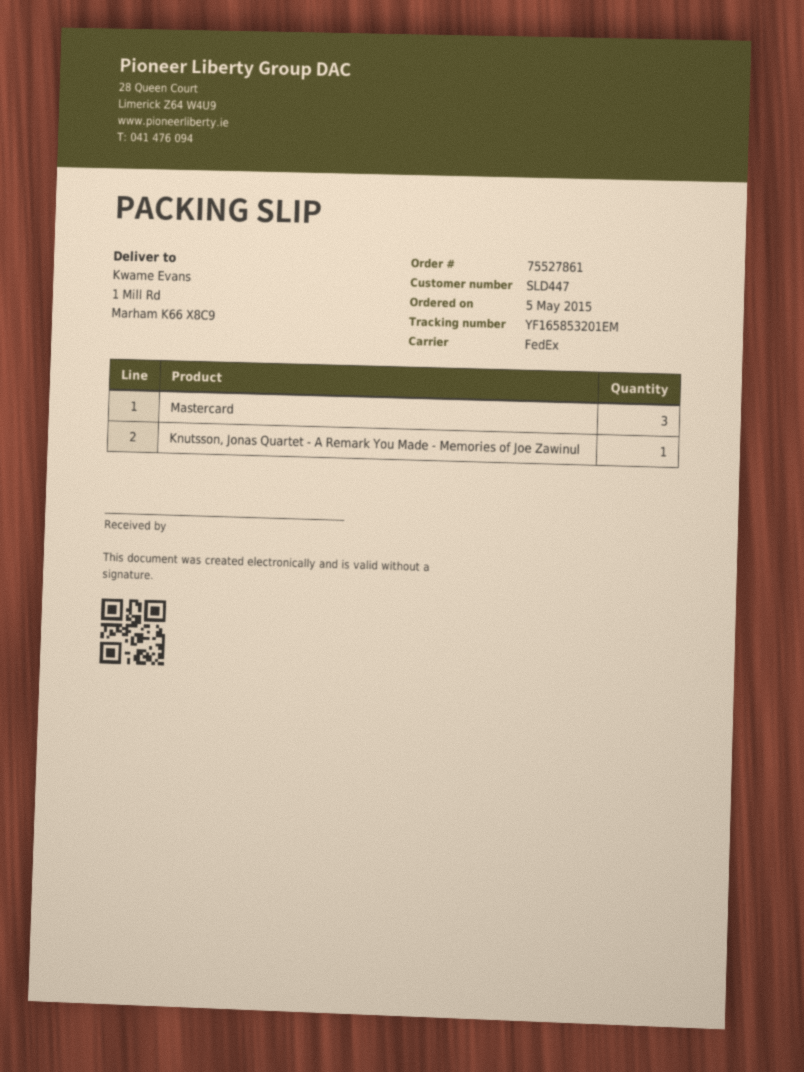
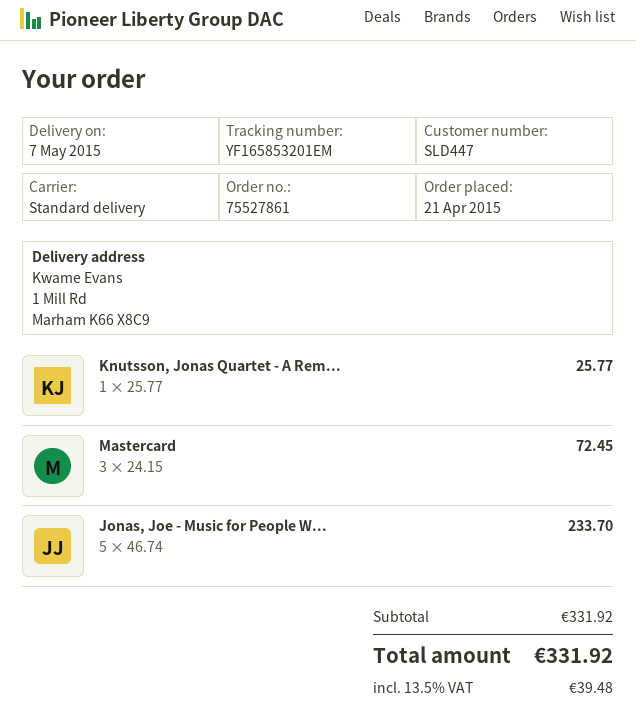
order date: 2015-05-05 -> 2015-04-21
shipping method: FedEx -> standard
Jonas, Joe - Music for People W...: none -> 5

